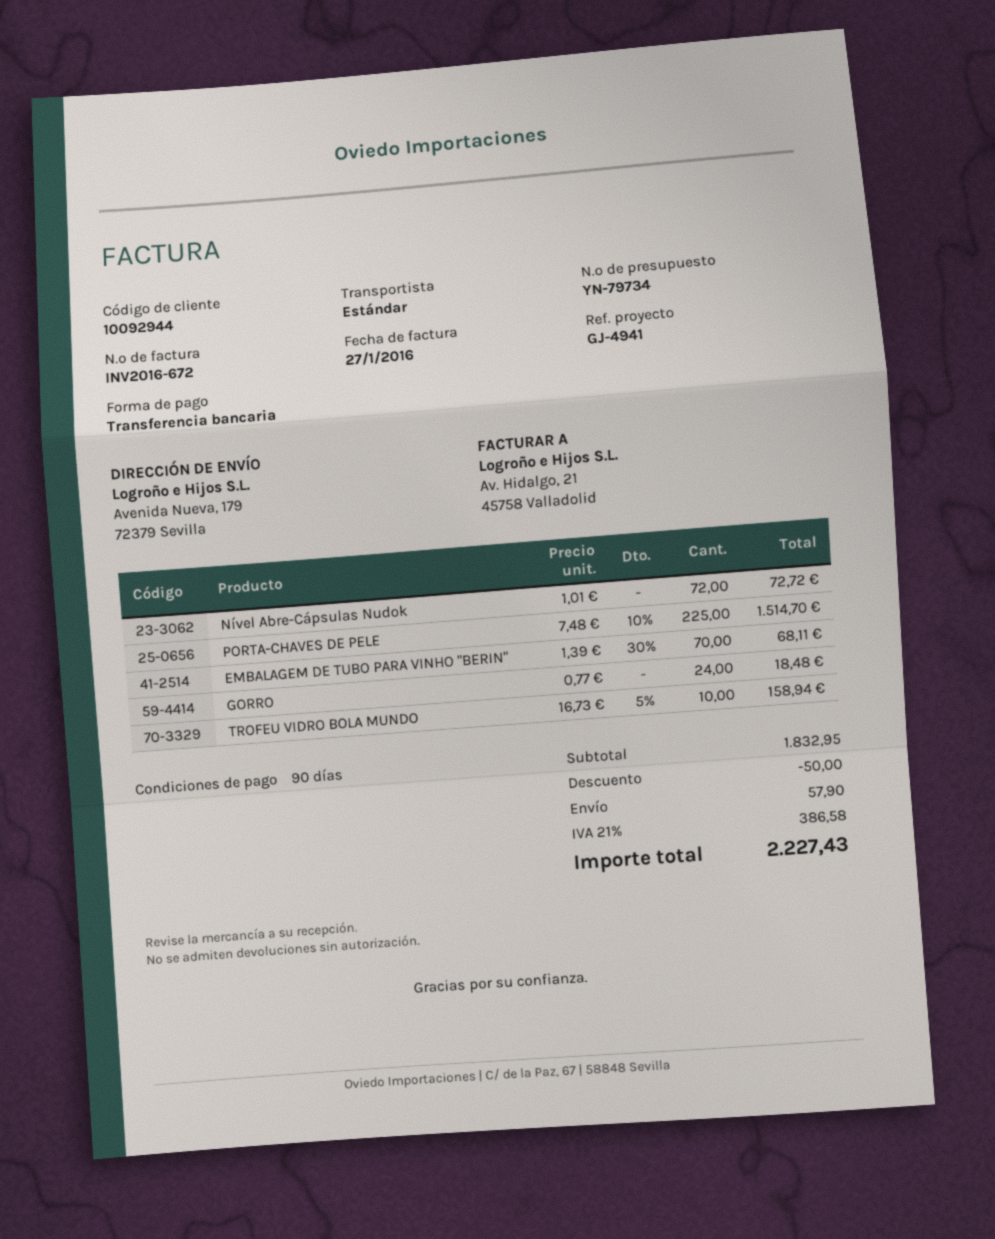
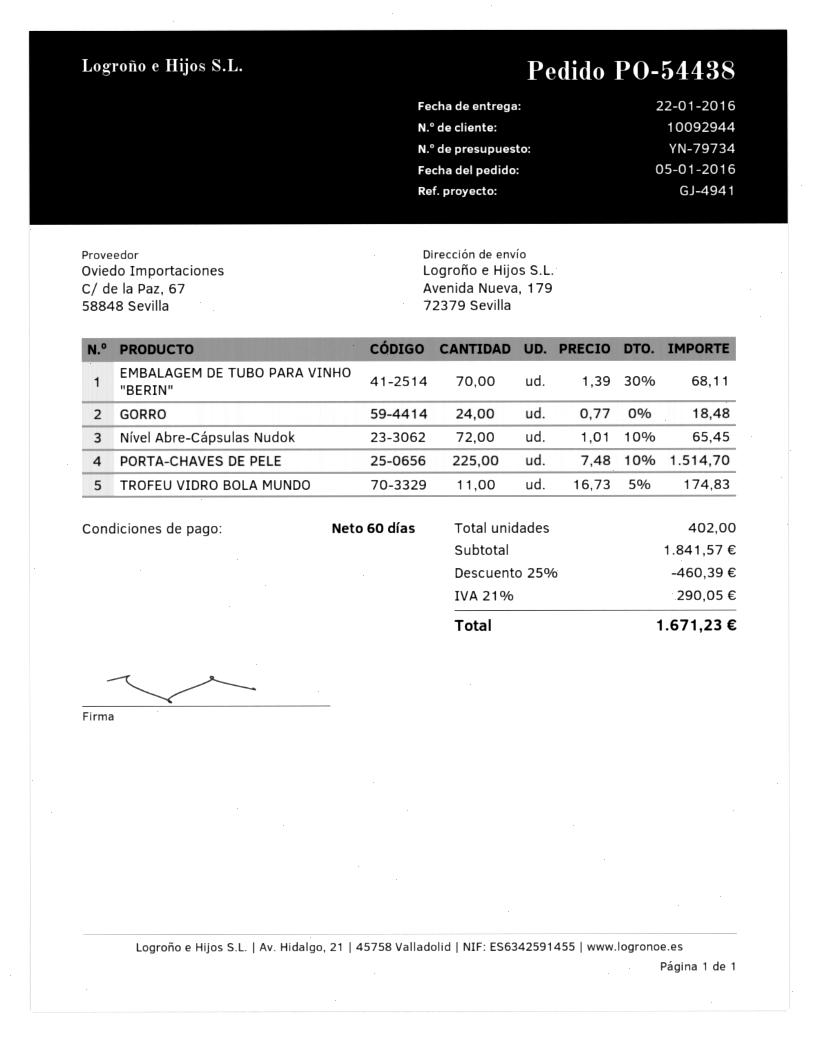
payment terms: 90 days -> 60 days
Nível Abre-Cápsulas Nudok: 72 x 1.01 = 72.72 -> 72 x 1.01 - 10% = 65.45
TROFEU VIDRO BOLA MUNDO: 10 x 16.73 - 5% = 158.94 -> 11 x 16.73 - 5% = 174.83
subtotal: 1832.95 -> 1841.57
discount: 50.00 -> 460.39
shipping: 57.90 -> none
tax: 21% = 386.58 -> 21% = 290.05
total: 2227.43 -> 1671.23

